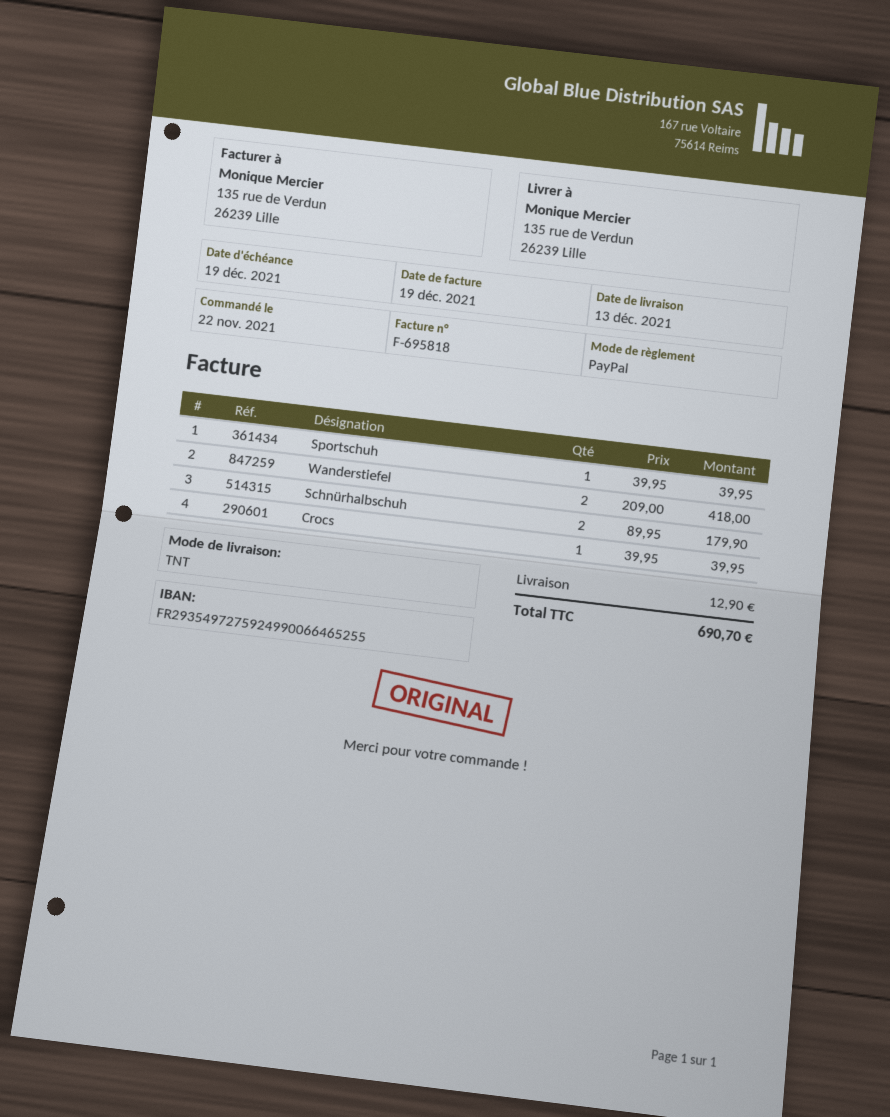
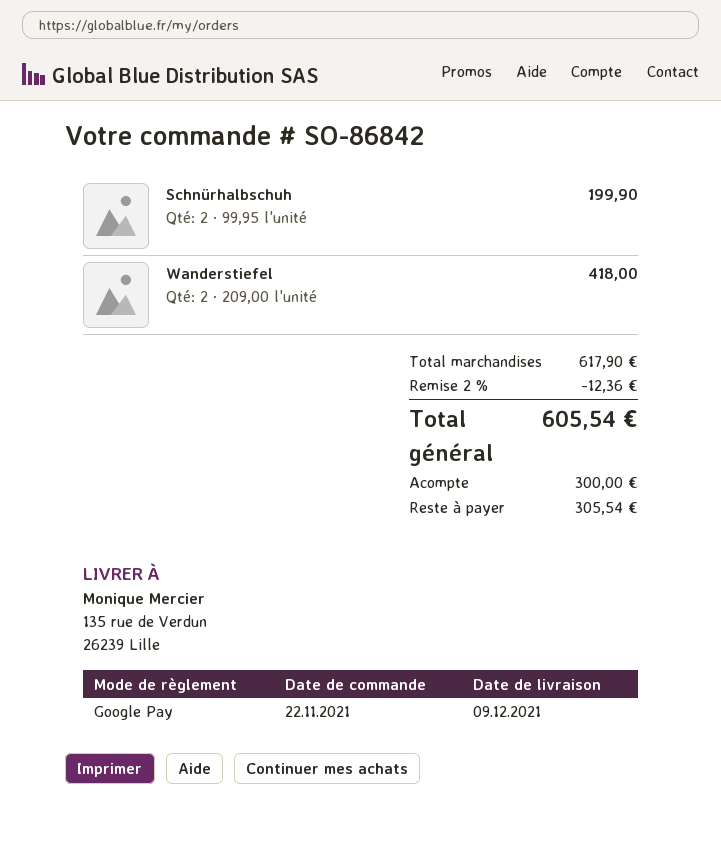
delivery date: 2021-12-13 -> 2021-12-09
payment method: PayPal -> Google Pay
Sportschuh: 1 x 39.95 = 39.95 -> none
Schnürhalbschuh: 2 x 89.95 = 179.90 -> 2 x 99.95 = 199.90
Crocs: 1 x 39.95 = 39.95 -> none
discount: none -> 2% = 12.36
shipping: 12.90 -> none
total: 690.70 -> 605.54

